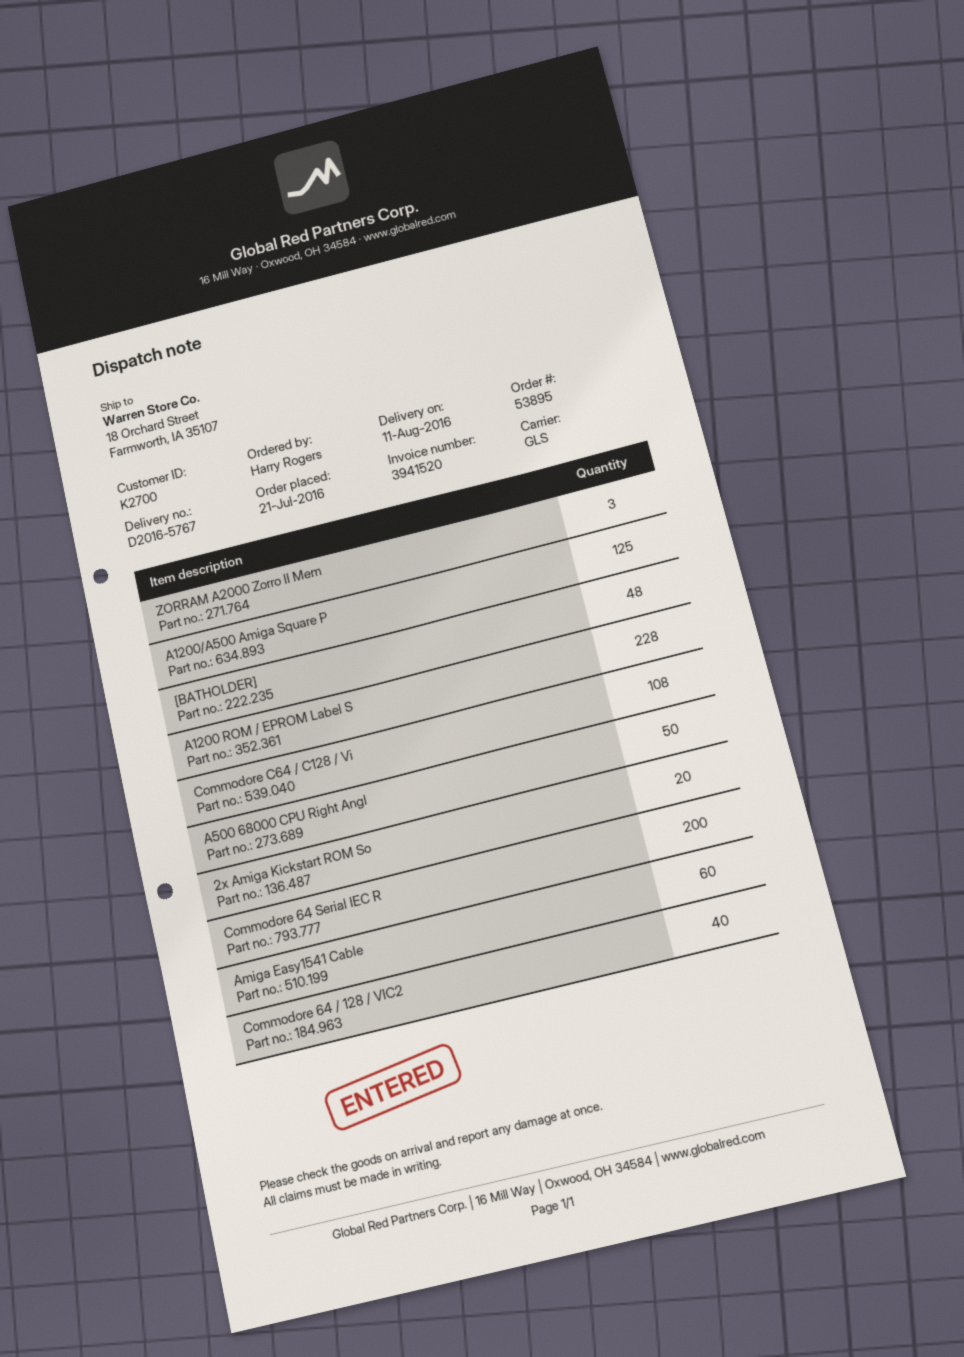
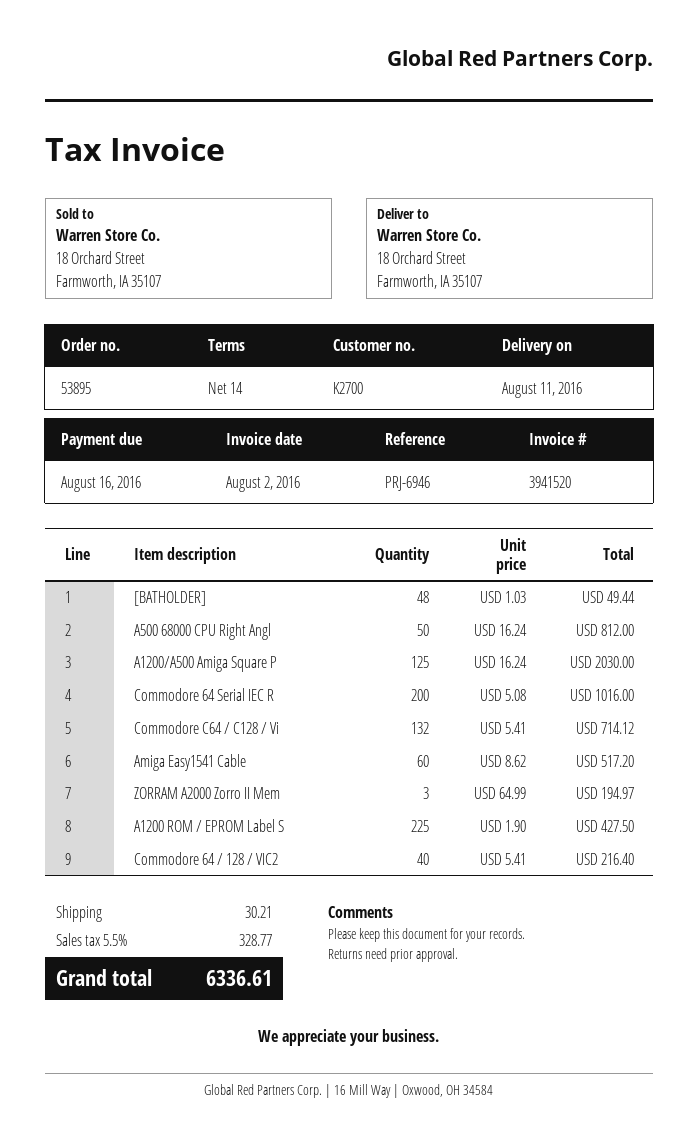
A1200 ROM / EPROM Label S: 228 -> 225
Commodore C64 / C128 / Vi: 108 -> 132
2x Amiga Kickstart ROM So: 20 -> none

